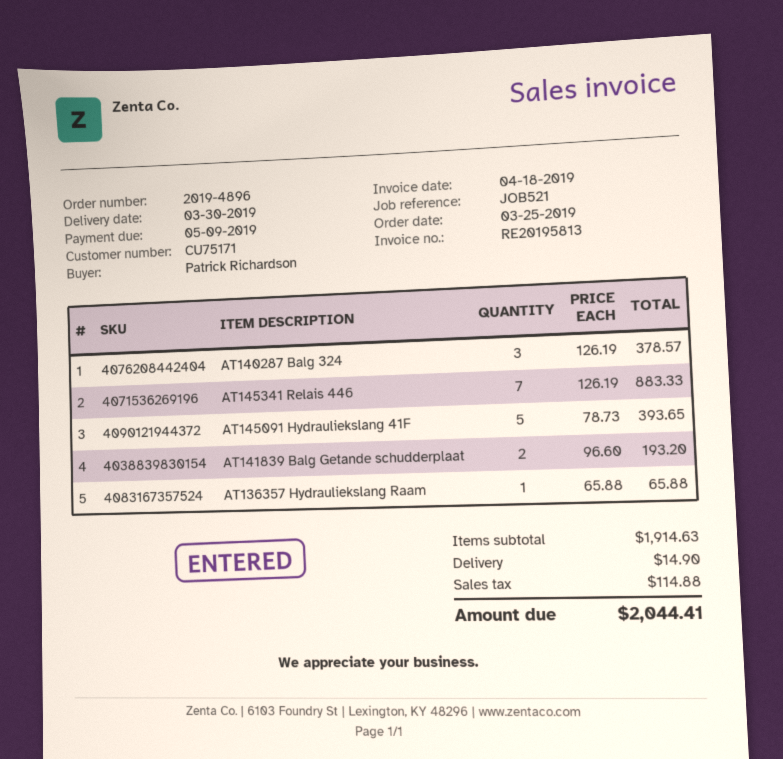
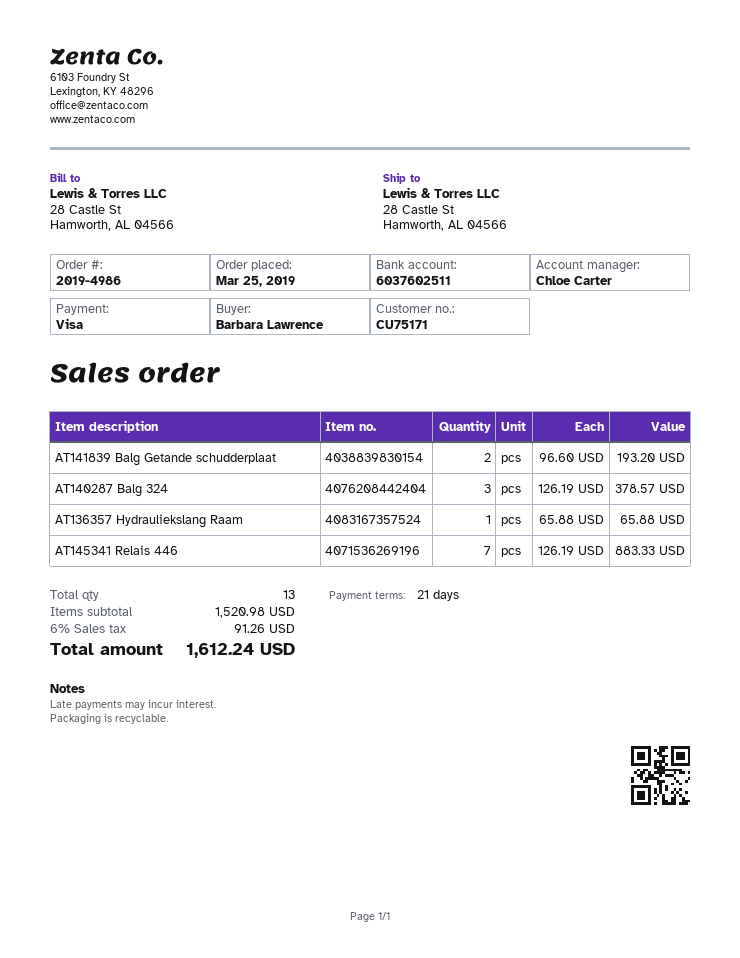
order number: 2019-4896 -> 2019-4986
ordered by: Patrick Richardson -> Barbara Lawrence
AT145091 Hydrauliekslang 41F: 5 x 78.73 = 393.65 -> none
subtotal: 1914.63 -> 1520.98
shipping: 14.90 -> none
tax: 114.88 -> 91.26
total: 2044.41 -> 1612.24

